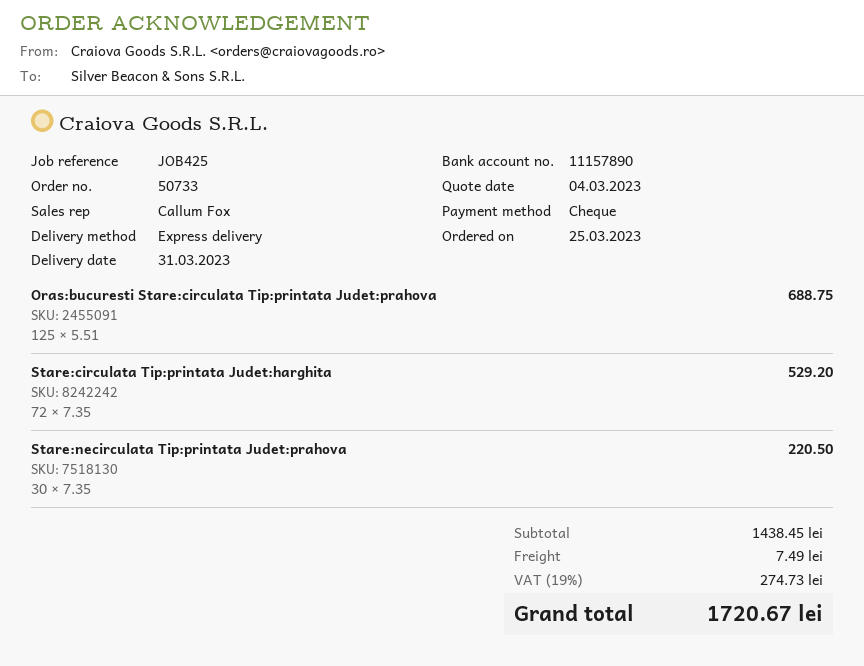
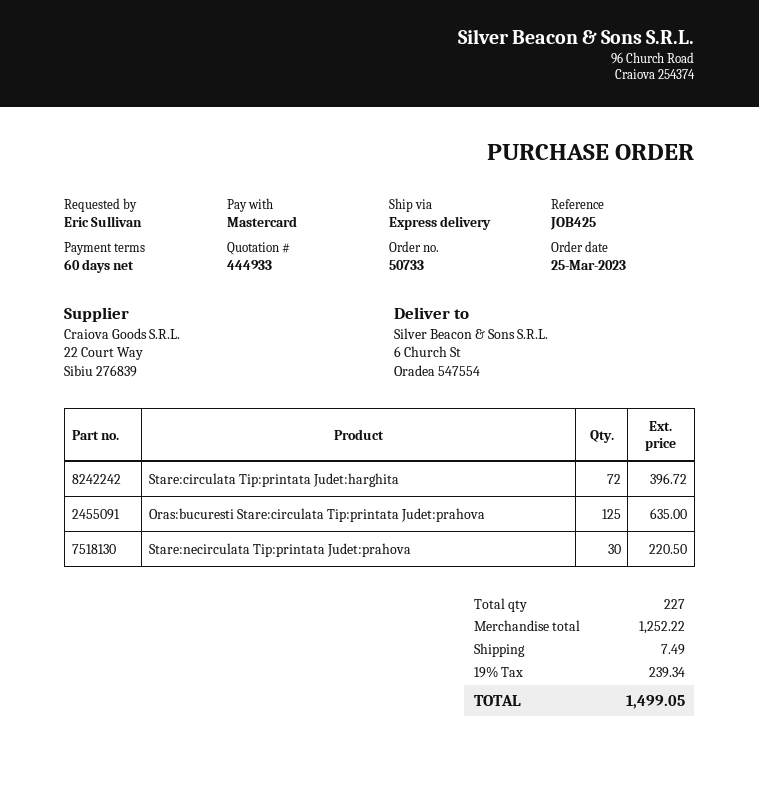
payment method: cheque -> Mastercard
Oras:bucuresti Stare:circulata Tip:printata Judet:prahova: 125 for 688.75 -> 125 for 635.00
Stare:circulata Tip:printata Judet:harghita: 72 for 529.20 -> 72 for 396.72
subtotal: 1438.45 -> 1252.22
tax: 19% = 274.73 -> 19% = 239.34
total: 1720.67 -> 1499.05

